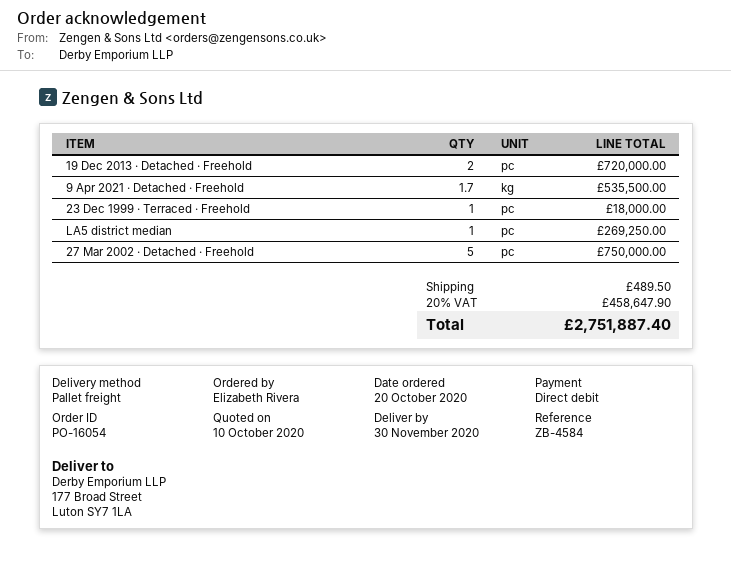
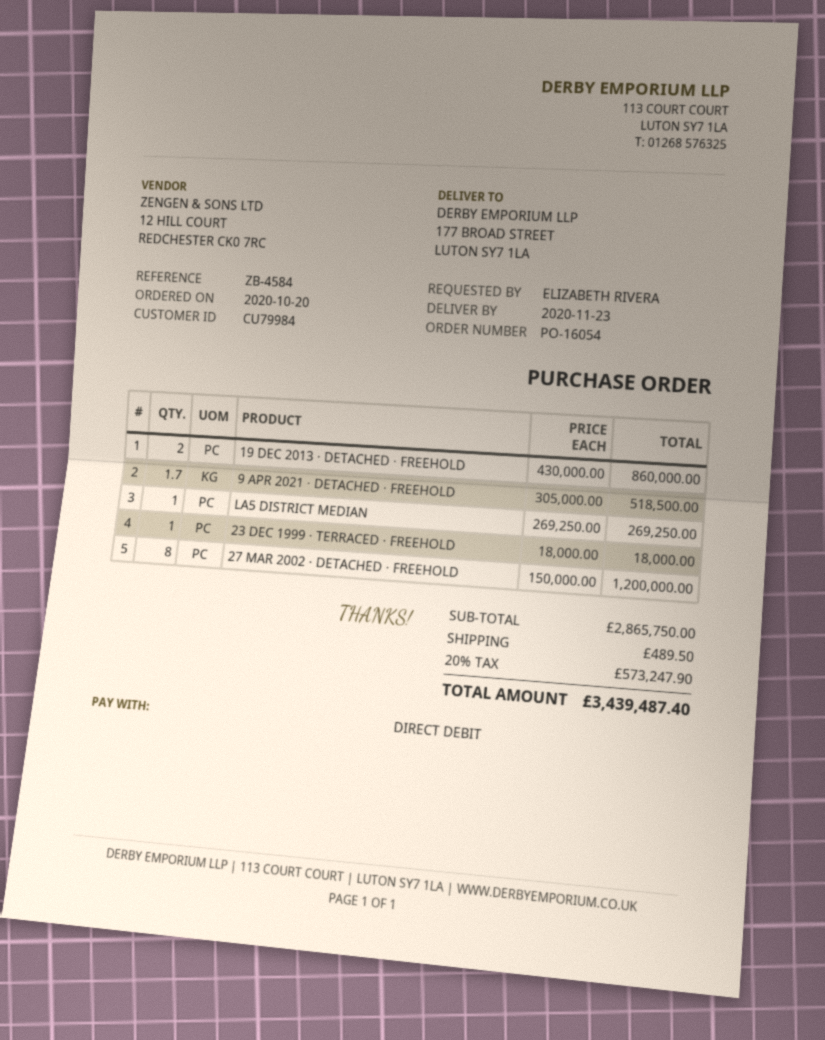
delivery date: 2020-11-30 -> 2020-11-23
19 Dec 2013 · Detached · Freehold: 2 for 720000.00 -> 2 for 860000.00
9 Apr 2021 · Detached · Freehold: 1.7 for 535500.00 -> 1.7 for 518500.00
27 Mar 2002 · Detached · Freehold: 5 for 750000.00 -> 8 for 1200000.00
tax: 20% = 458647.90 -> 20% = 573247.90
total: 2751887.40 -> 3439487.40

